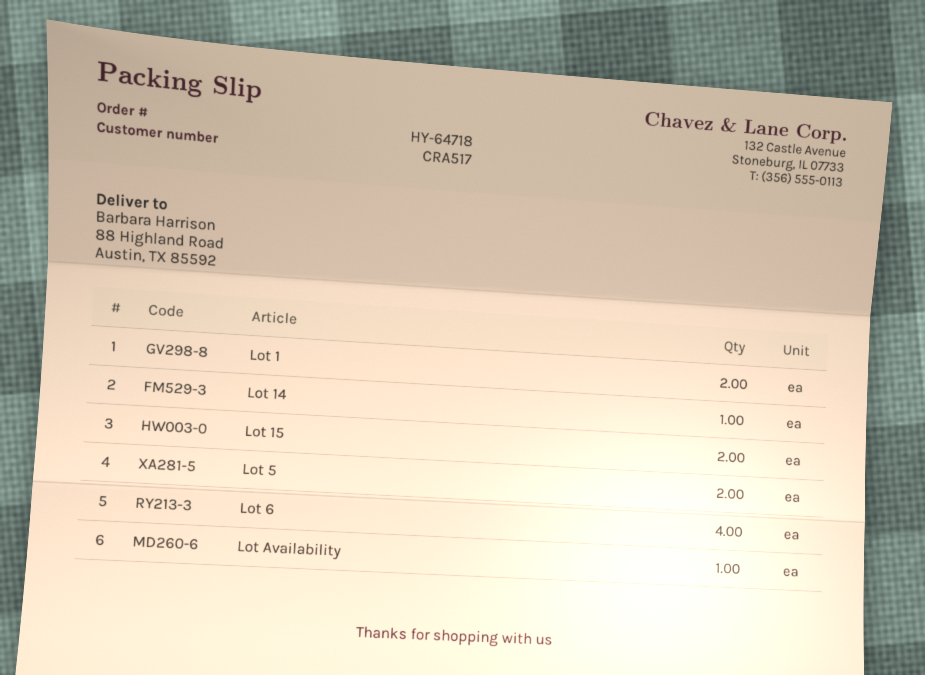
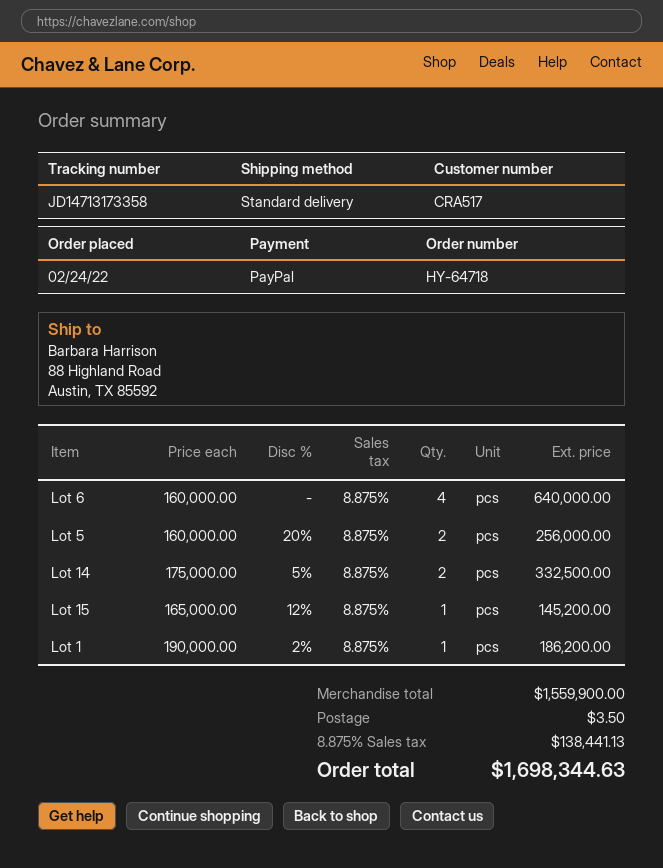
Lot 1: 2 -> 1
Lot 14: 1 -> 2
Lot 15: 2 -> 1
Lot Availability: 1 -> none

